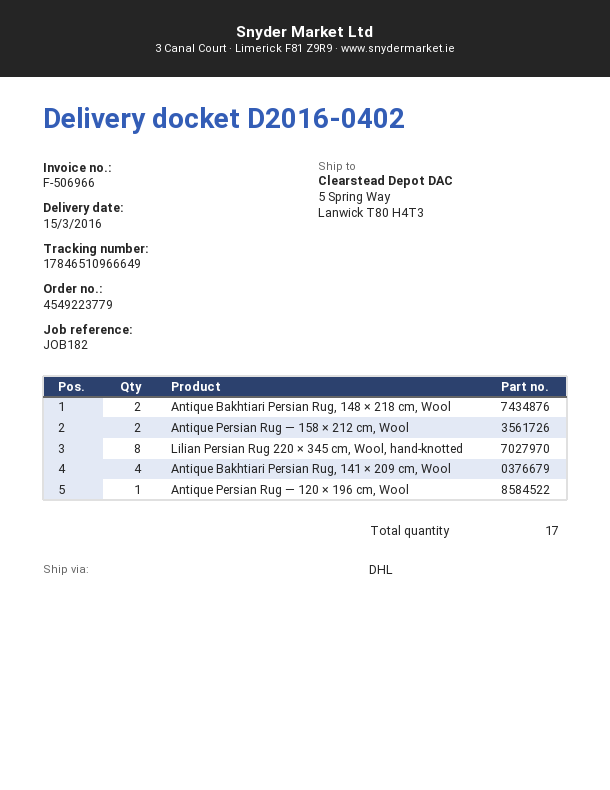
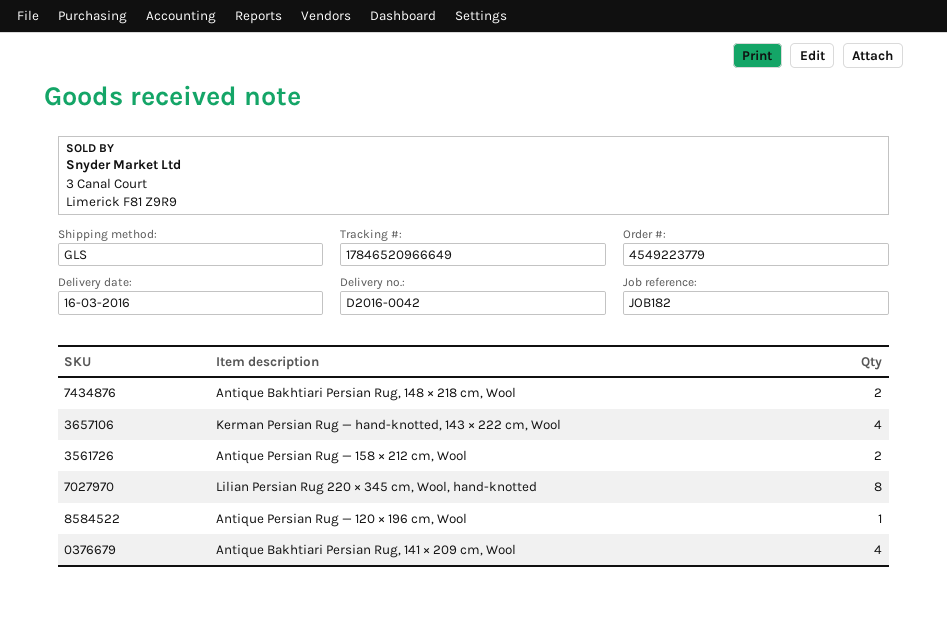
delivery note number: D2016-0402 -> D2016-0042
delivery date: 2016-03-15 -> 2016-03-16
shipping method: DHL -> GLS
tracking number: 17846510966649 -> 17846520966649
Kerman Persian Rug — hand-knotted, 143 × 222 cm, Wool: none -> 4

